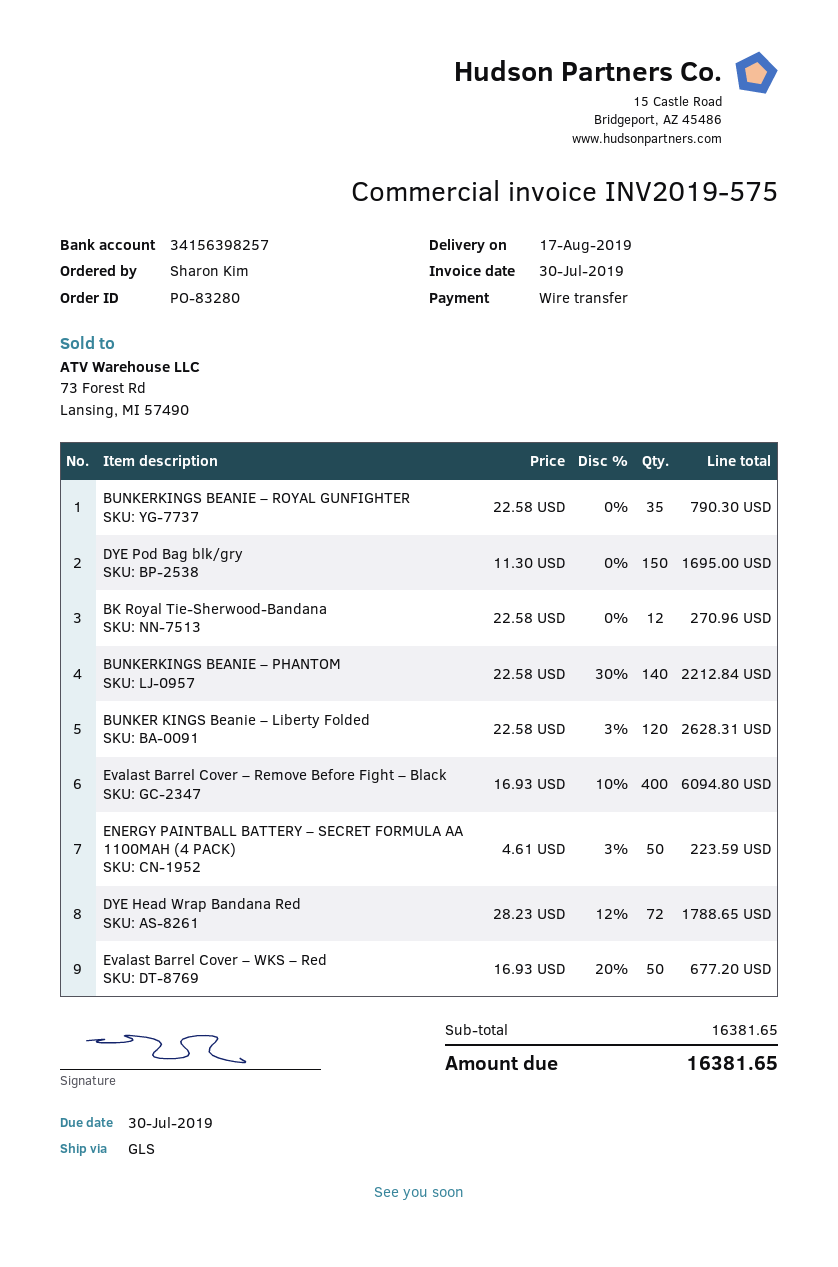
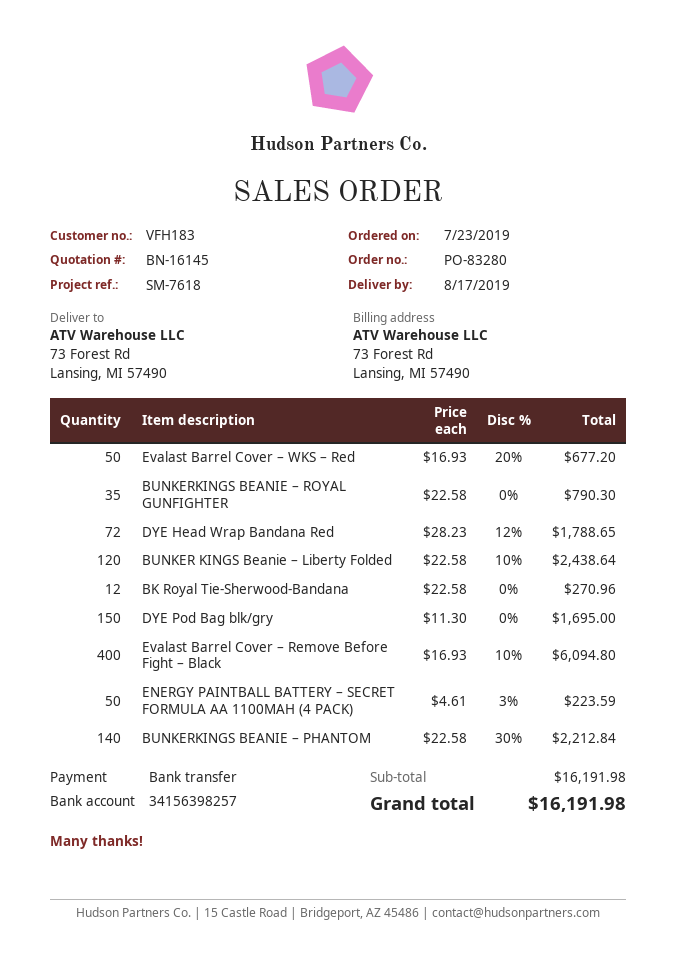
BUNKER KINGS Beanie – Liberty Folded: 120 x 22.58 - 3% = 2628.31 -> 120 x 22.58 - 10% = 2438.64
subtotal: 16381.65 -> 16191.98
total: 16381.65 -> 16191.98

